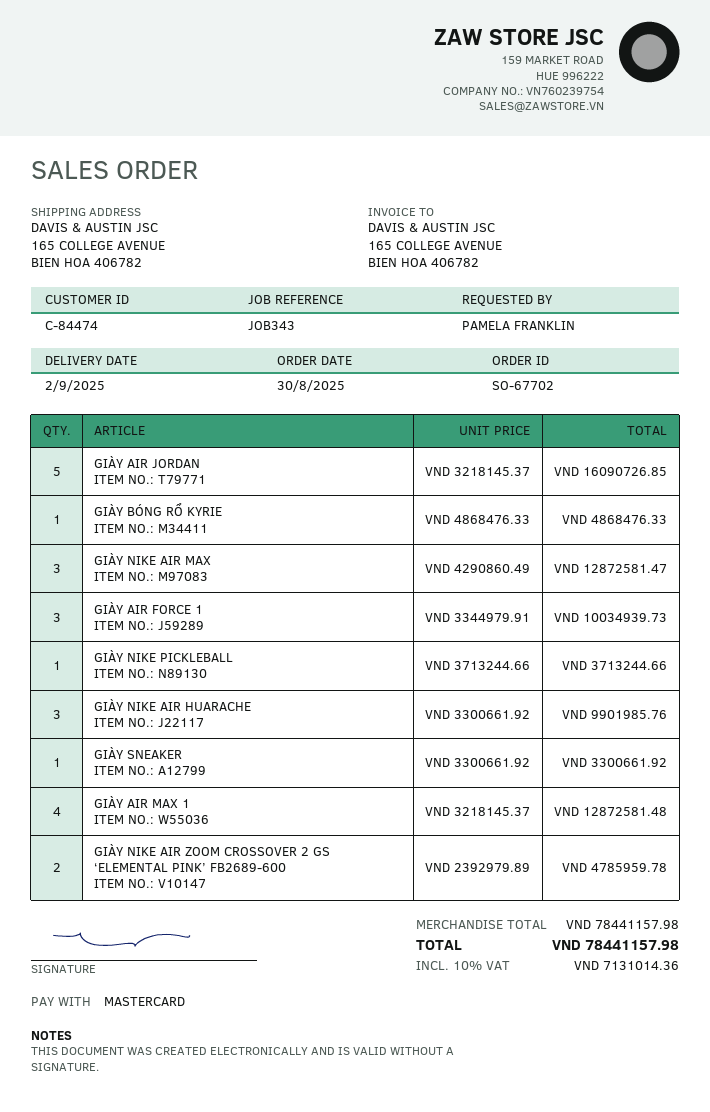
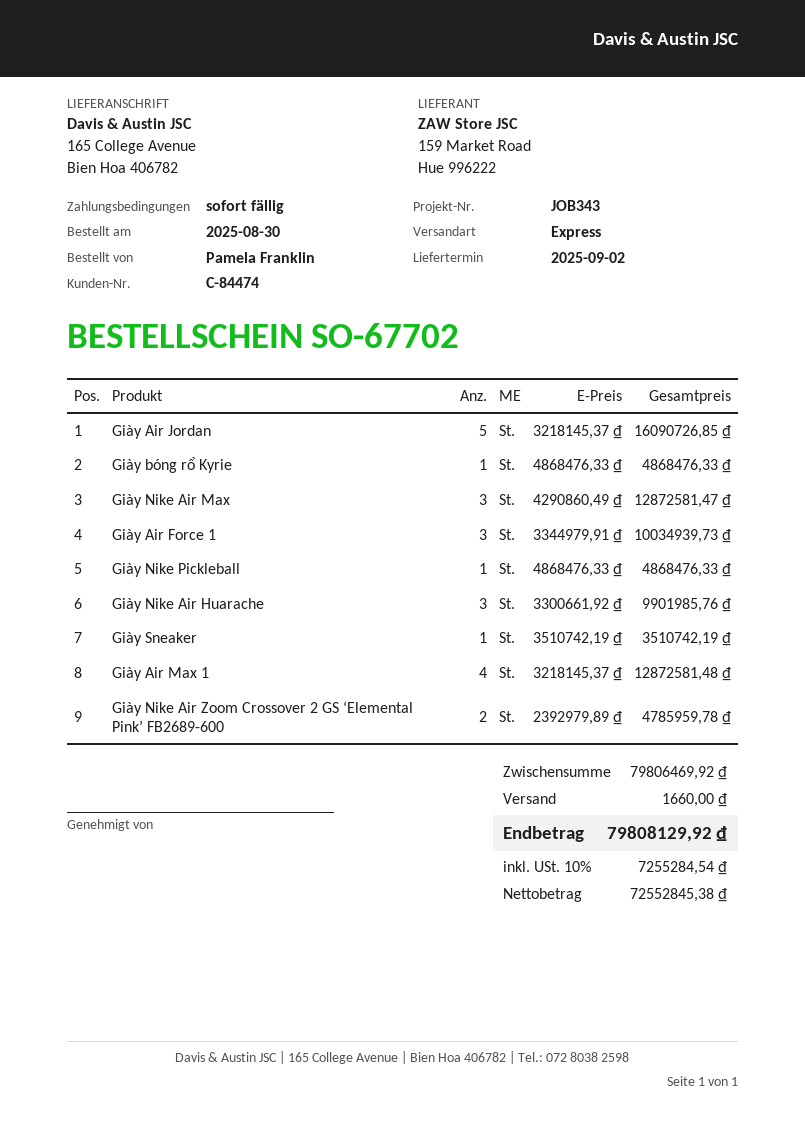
GIÀY NIKE PICKLEBALL: 1 x 3713244.66 = 3713244.66 -> 1 x 4868476.33 = 4868476.33
GIÀY SNEAKER: 1 x 3300661.92 = 3300661.92 -> 1 x 3510742.19 = 3510742.19
subtotal: 78441157.98 -> 79806469.92
shipping: none -> 1660.00
tax: 10% = 7131014.36 -> 10% = 7255284.54
total: 78441157.98 -> 79808129.92

